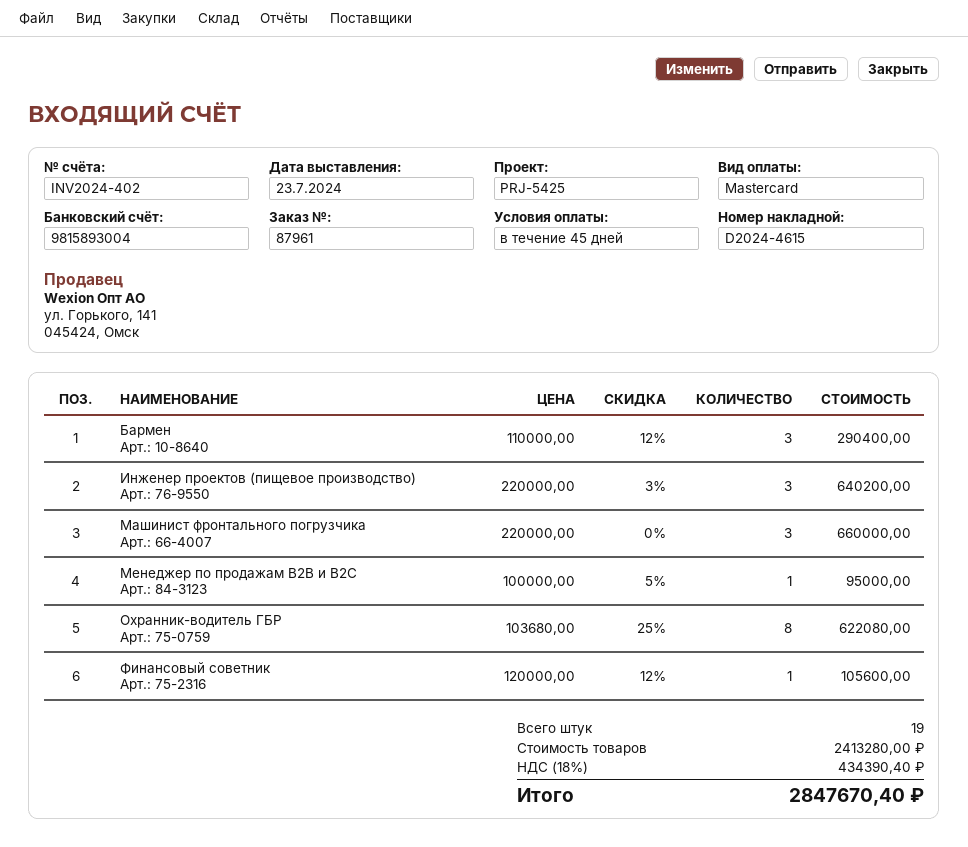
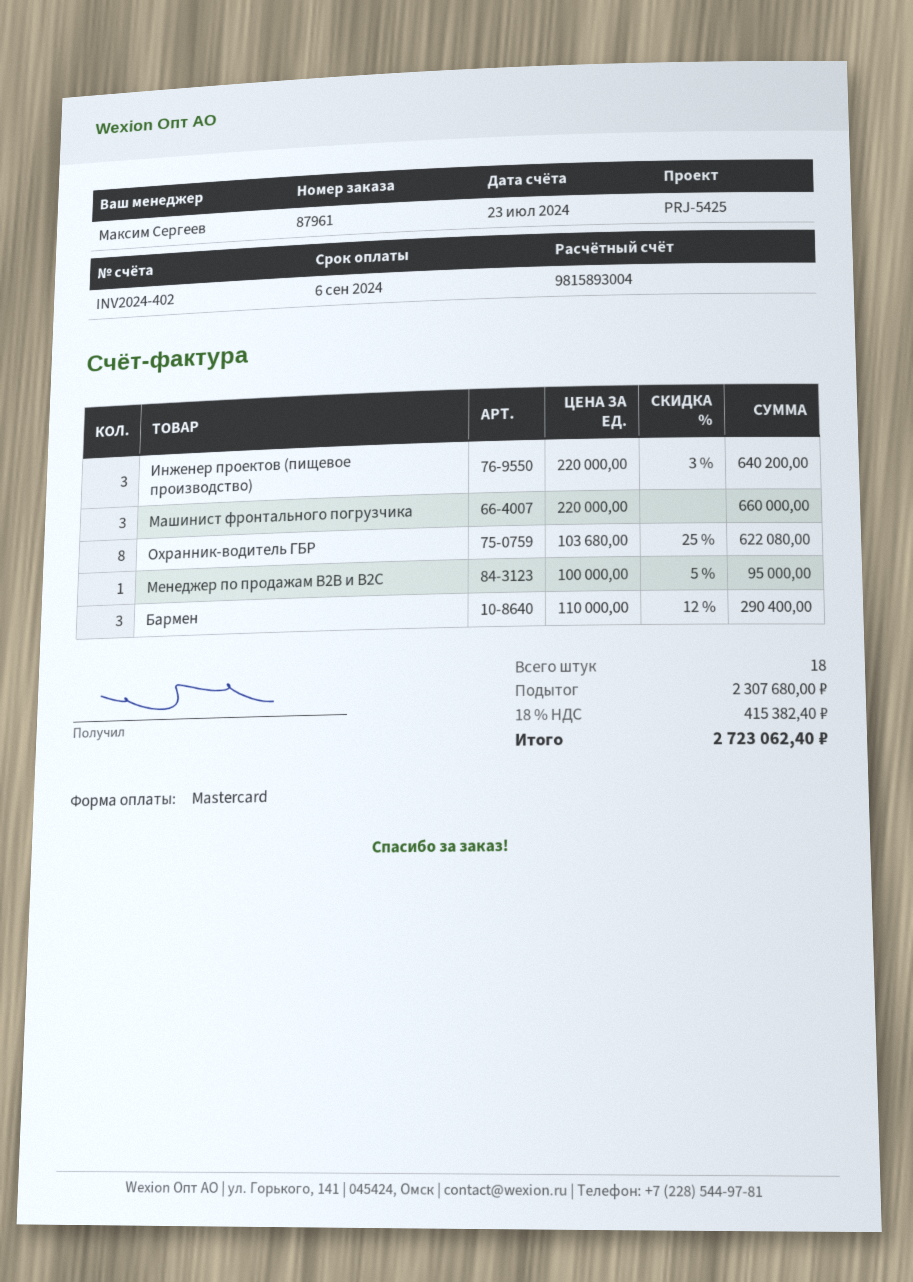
Финансовый советник: 1 x 120000.00 - 12% = 105600.00 -> none
total quantity: 19 -> 18
subtotal: 2413280.00 -> 2307680.00
tax: 18% = 434390.40 -> 18% = 415382.40
total: 2847670.40 -> 2723062.40

